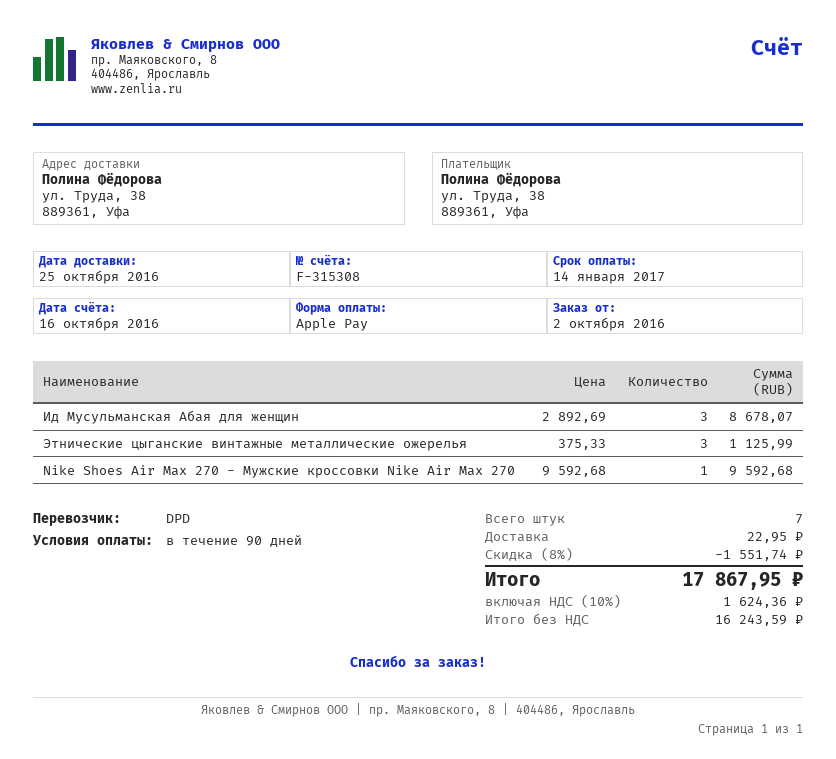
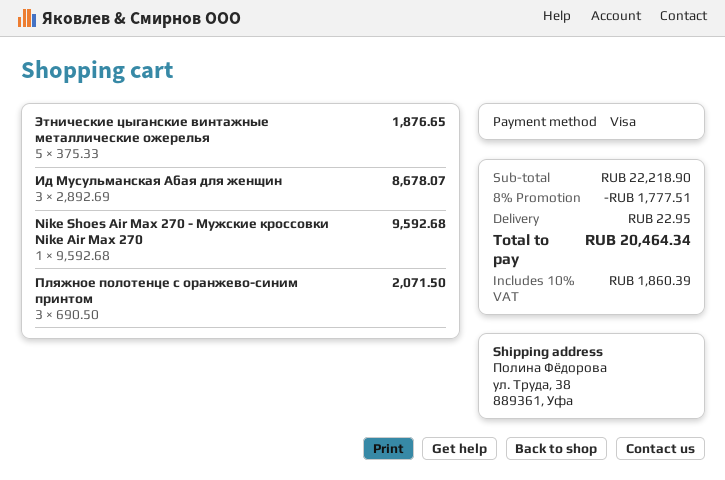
payment method: Apple Pay -> Visa
Этнические цыганские винтажные металлические ожерелья: 3 x 375.33 = 1125.99 -> 5 x 375.33 = 1876.65
Пляжное полотенце с оранжево-синим принтом: none -> 3 x 690.50 = 2071.50
discount: 8% = 1551.74 -> 8% = 1777.51
tax: 10% = 1624.36 -> 10% = 1860.39
total: 17867.95 -> 20464.34

